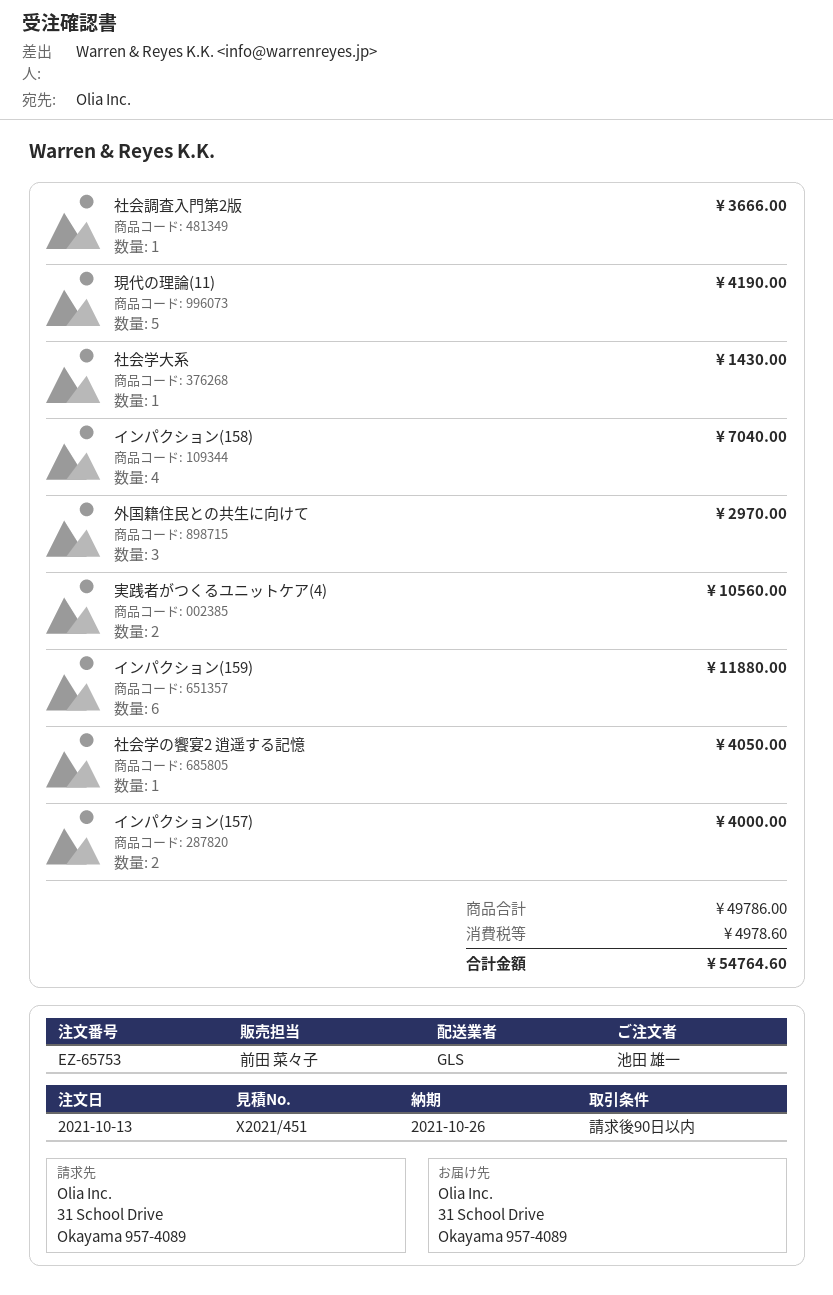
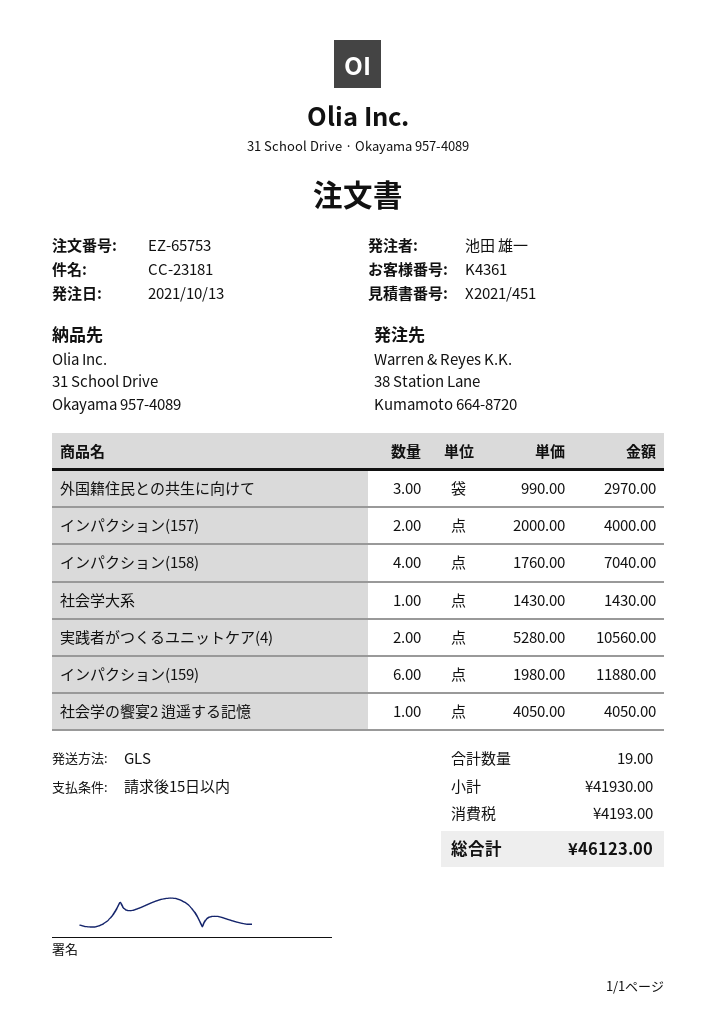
payment terms: 90 days -> 15 days
社会調査入門第2版: 1 for 3666.00 -> none
現代の理論(11): 5 for 4190.00 -> none
subtotal: 49786.00 -> 41930.00
tax: 4978.60 -> 4193.00
total: 54764.60 -> 46123.00

